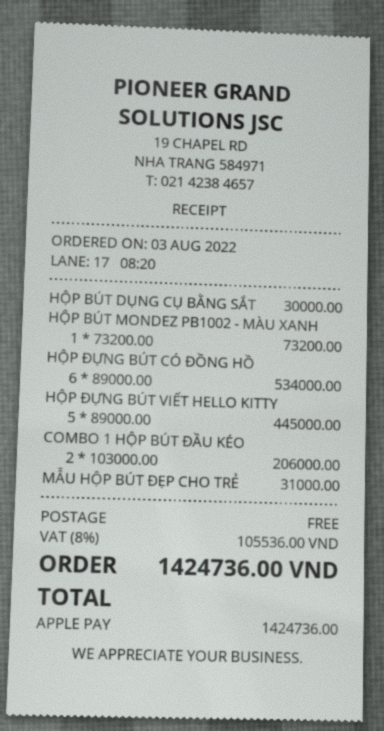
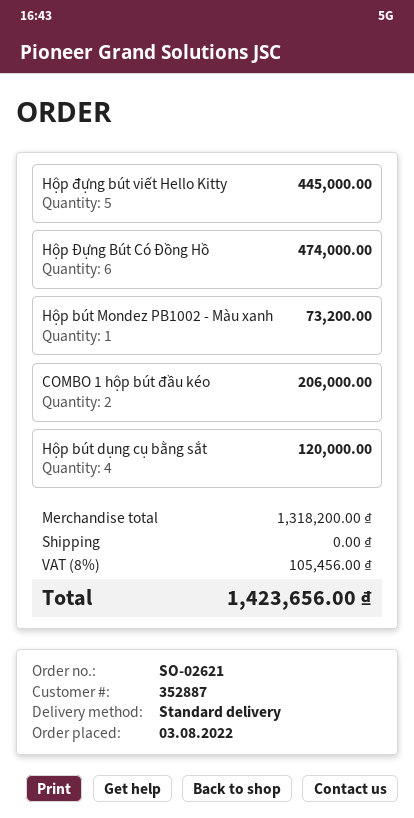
HỘP BÚT DỤNG CỤ BẰNG SẮT: 1 for 30000.00 -> 4 for 120000.00
HỘP ĐỰNG BÚT CÓ ĐỒNG HỒ: 6 for 534000.00 -> 6 for 474000.00
MẪU HỘP BÚT ĐẸP CHO TRẺ: 1 for 31000.00 -> none
tax: 8% = 105536.00 -> 8% = 105456.00
total: 1424736.00 -> 1423656.00

